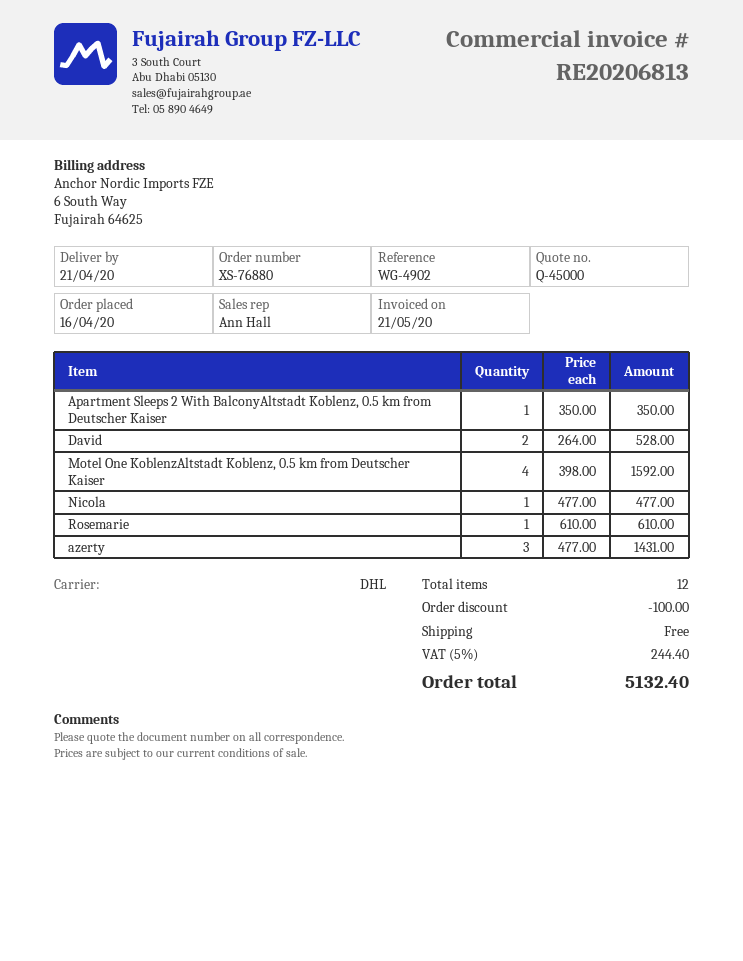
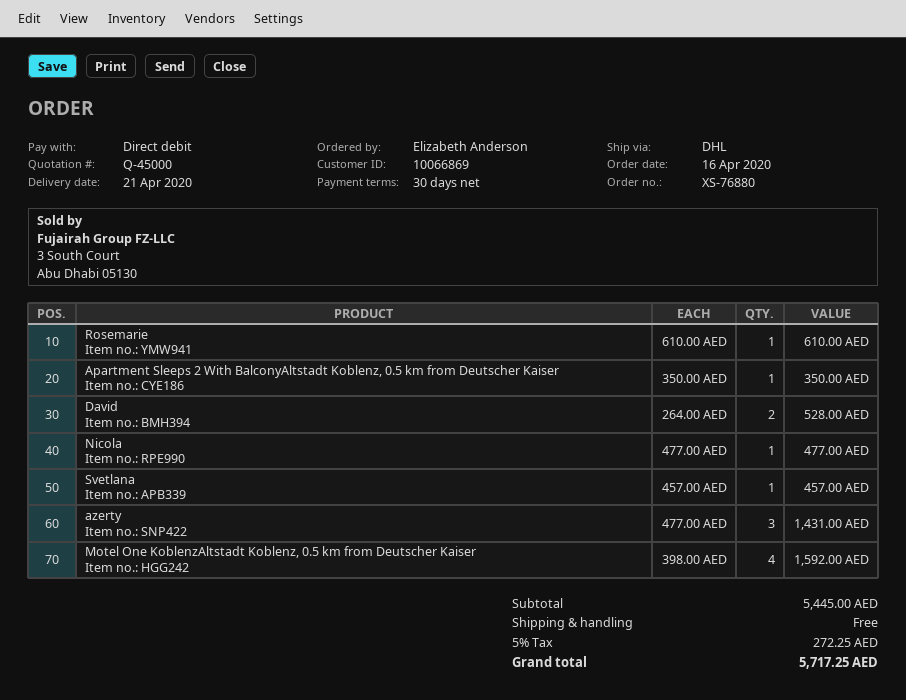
Svetlana: none -> 1 x 457.00 = 457.00
discount: 100.00 -> none
tax: 5% = 244.40 -> 5% = 272.25
total: 5132.40 -> 5717.25

